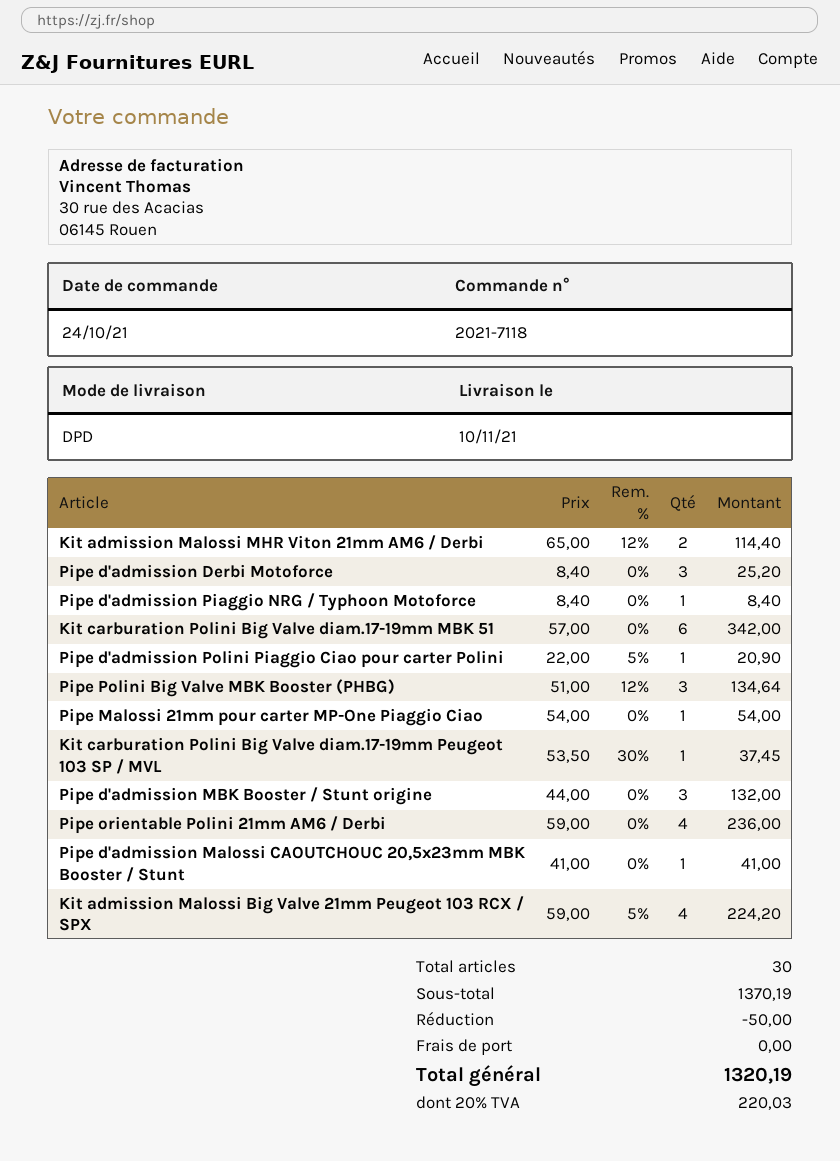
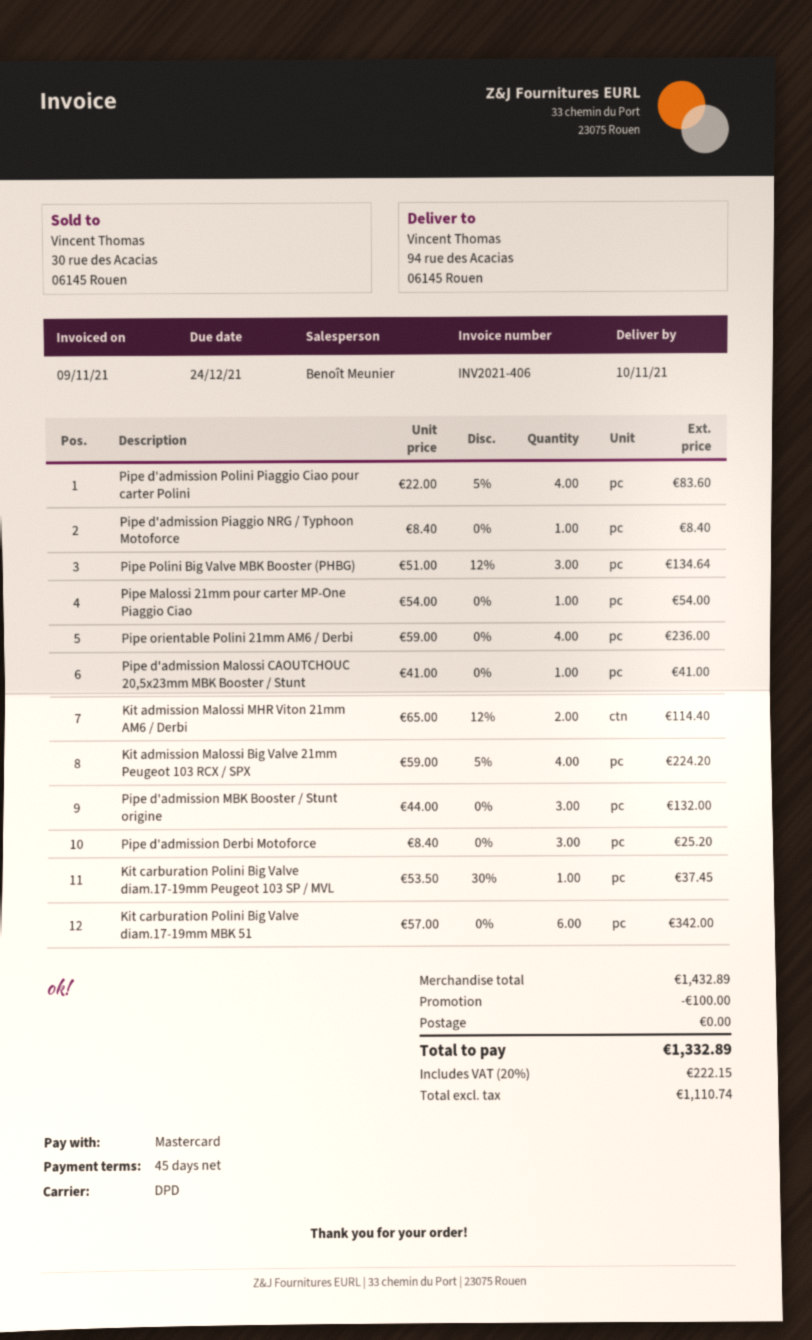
Pipe d'admission Polini Piaggio Ciao pour carter Polini: 1 x 22.00 - 5% = 20.90 -> 4 x 22.00 - 5% = 83.60
subtotal: 1370.19 -> 1432.89
discount: 50.00 -> 100.00
tax: 20% = 220.03 -> 20% = 222.15
total: 1320.19 -> 1332.89

